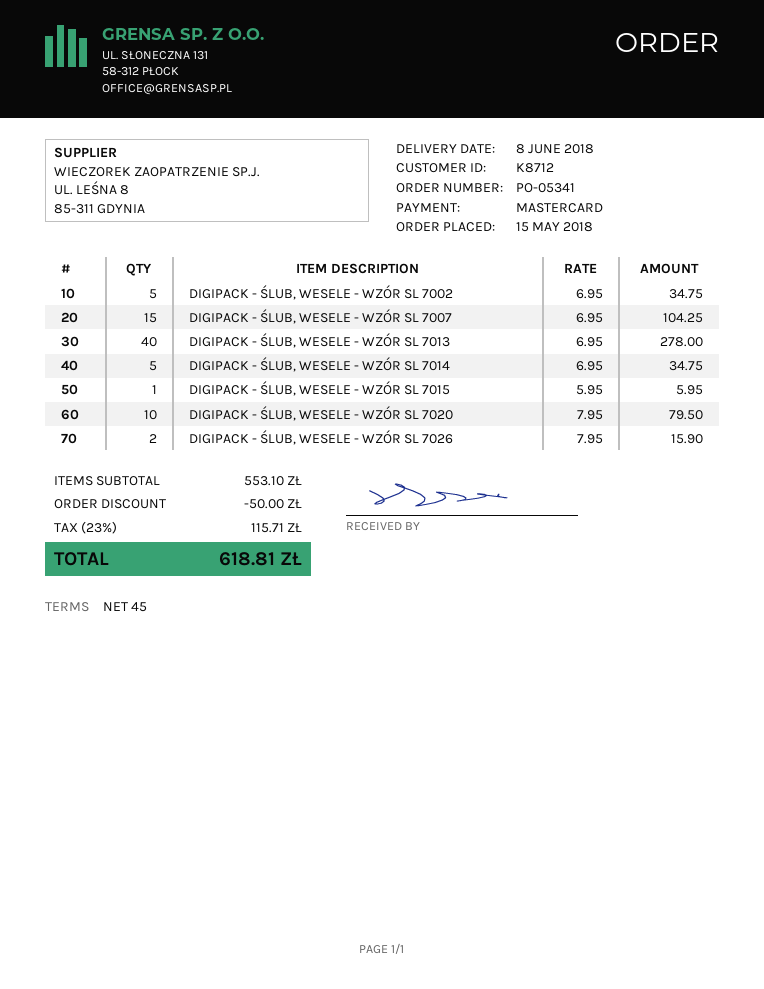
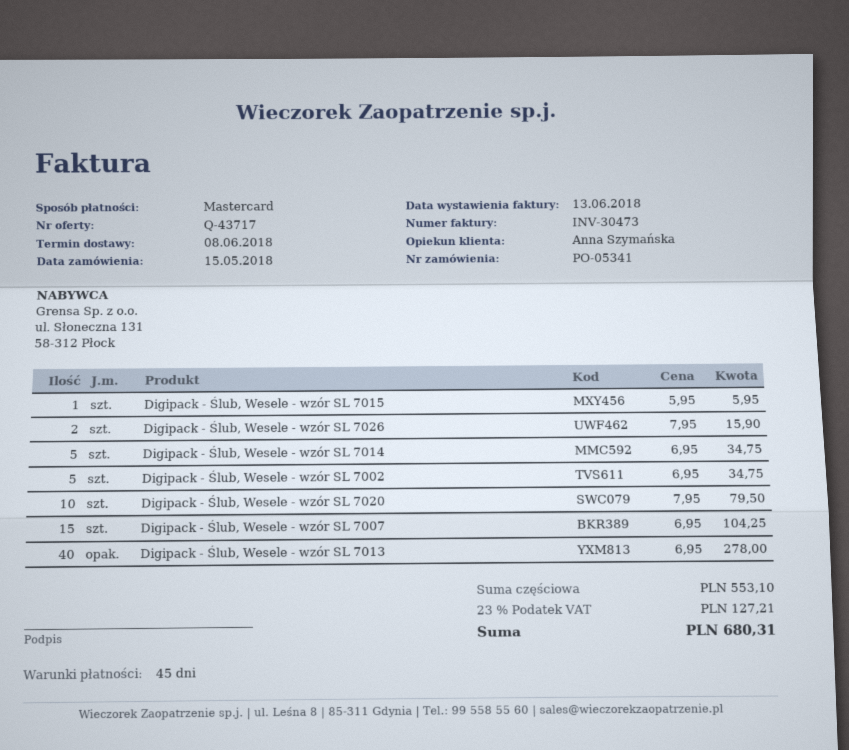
discount: 50.00 -> none
tax: 23% = 115.71 -> 23% = 127.21
total: 618.81 -> 680.31

